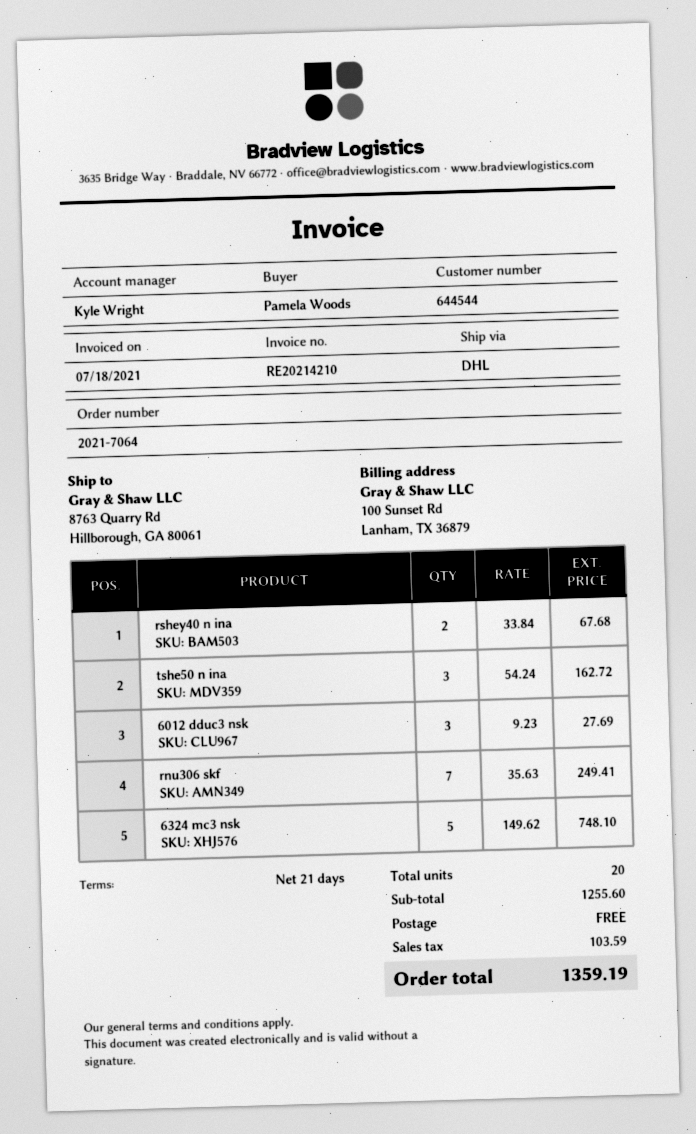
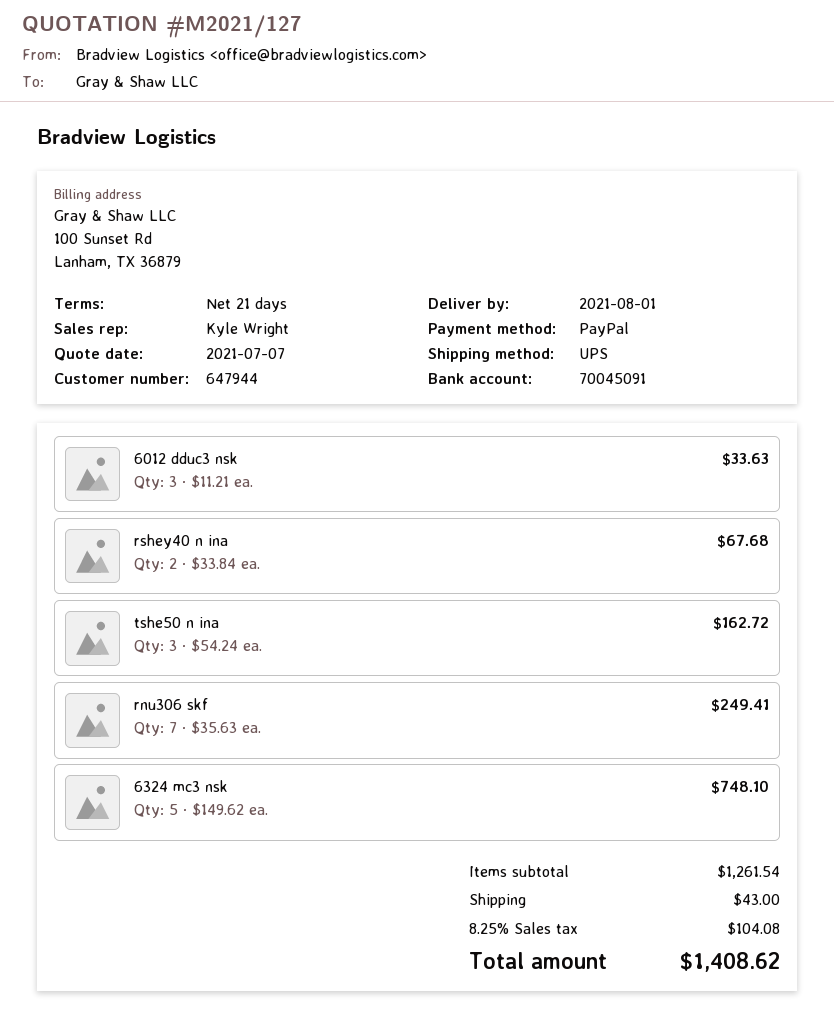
customer number: 644544 -> 647944
shipping method: DHL -> UPS
6012 dduc3 nsk: 3 x 9.23 = 27.69 -> 3 x 11.21 = 33.63
subtotal: 1255.60 -> 1261.54
shipping: 0.00 -> 43.00
tax: 103.59 -> 104.08
total: 1359.19 -> 1408.62

